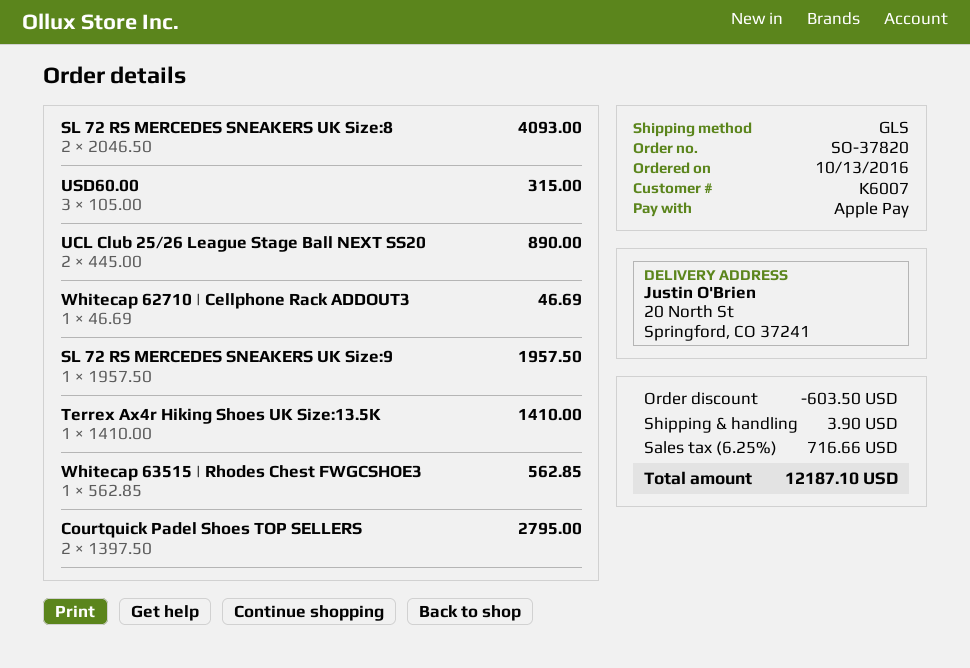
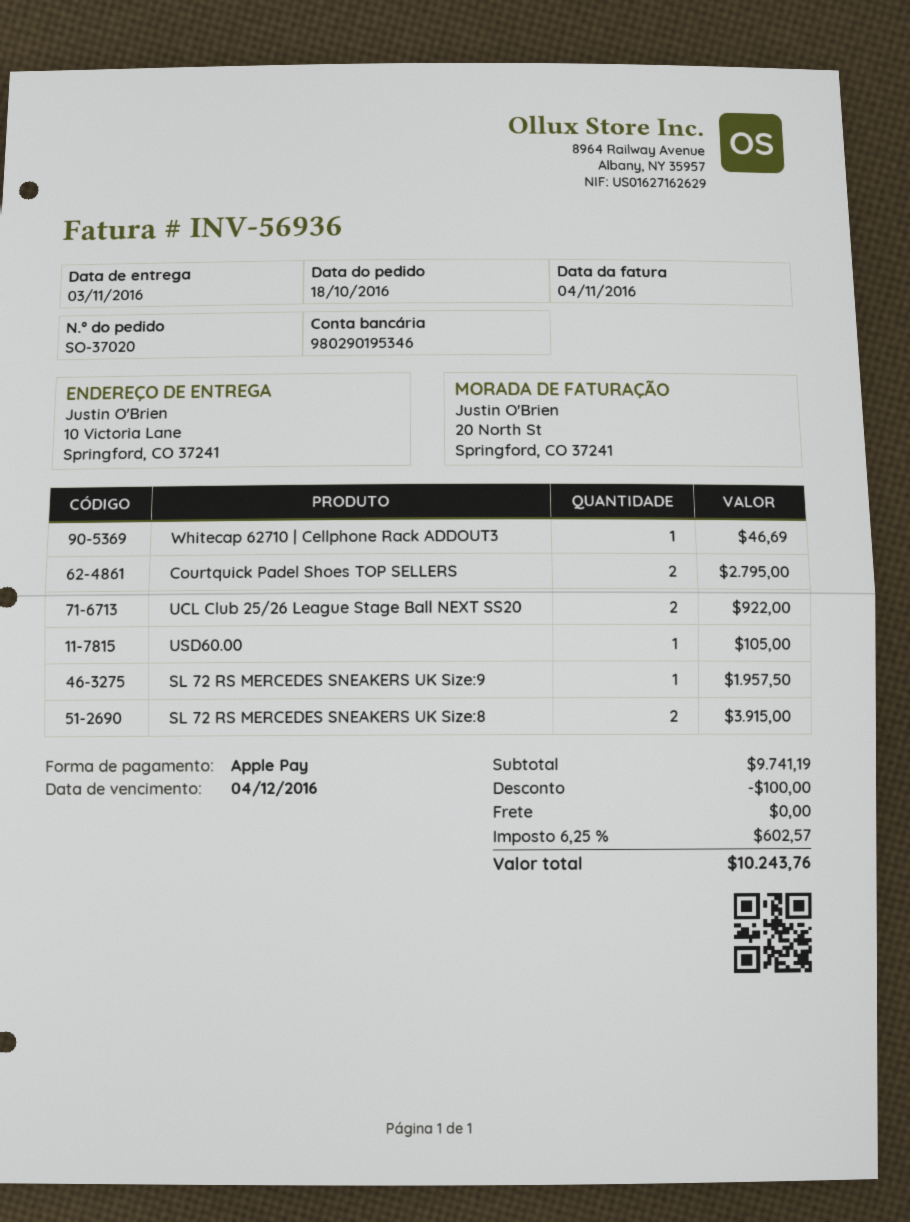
order number: SO-37820 -> SO-37020
order date: 2016-10-13 -> 2016-10-18
ship to: 20 North St, Springford, CO 37241 -> 10 Victoria Lane, Springford, CO 37241
SL 72 RS MERCEDES SNEAKERS UK Size:8: 2 for 4093.00 -> 2 for 3915.00
USD60.00: 3 for 315.00 -> 1 for 105.00
UCL Club 25/26 League Stage Ball NEXT SS20: 2 for 890.00 -> 2 for 922.00
Terrex Ax4r Hiking Shoes UK Size:13.5K: 1 for 1410.00 -> none
Whitecap 63515 | Rhodes Chest FWGCSHOE3: 1 for 562.85 -> none
discount: 603.50 -> 100.00
shipping: 3.90 -> 0.00
tax: 6.25% = 716.66 -> 6.25% = 602.57
total: 12187.10 -> 10243.76

